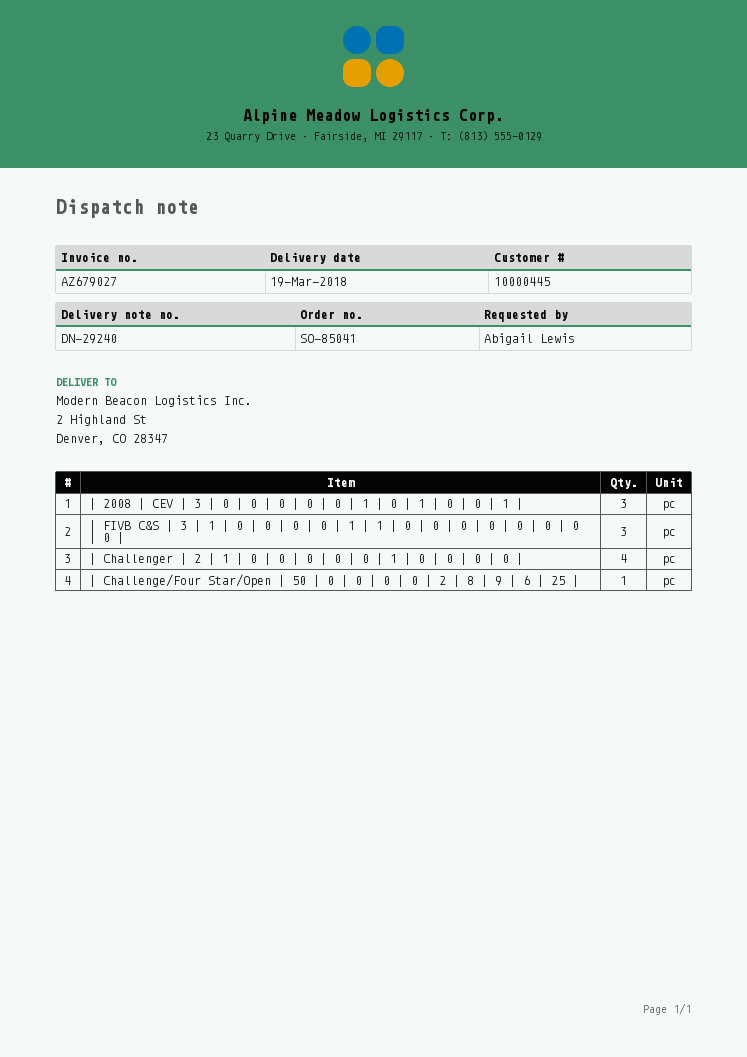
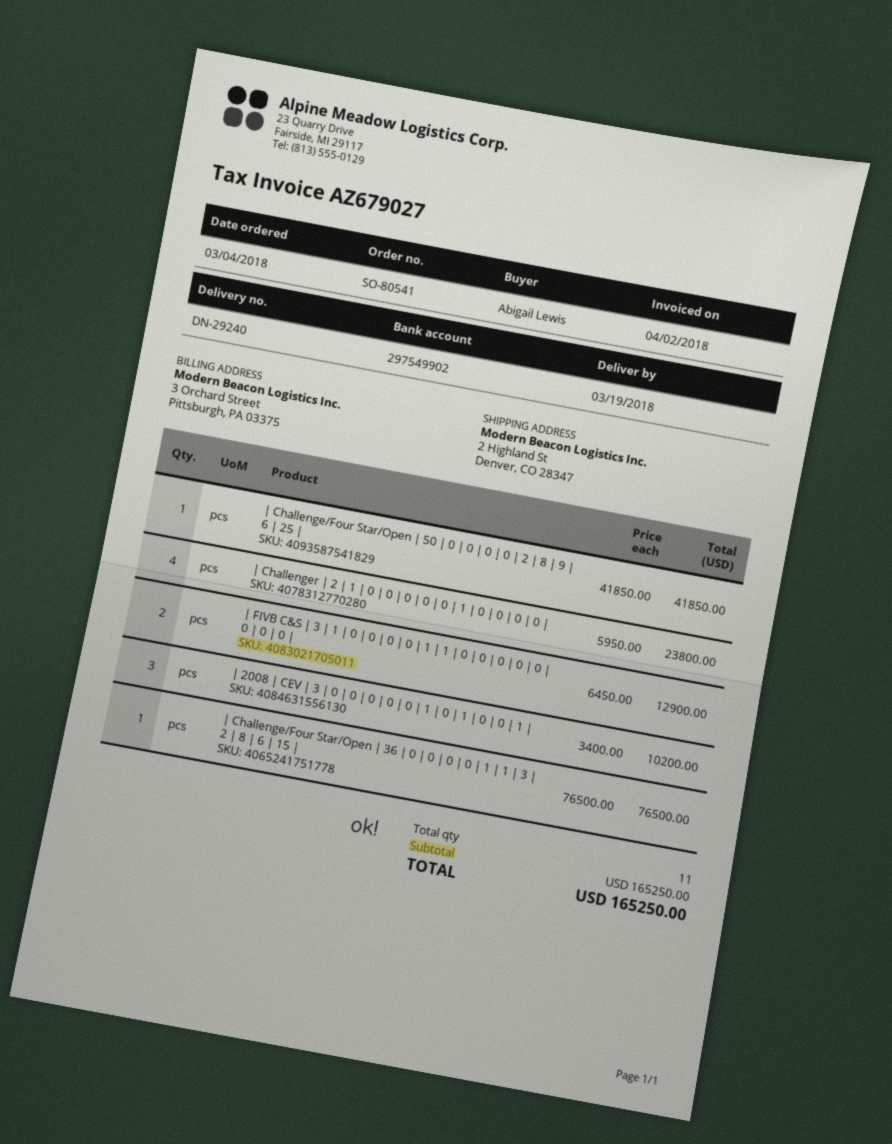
order number: SO-85041 -> SO-80541
| FIVB C&S | 3 | 1 | 0 | 0 | 0 | 0 | 1 | 1 | 0 | 0 | 0 | 0 | 0 | 0 | 0 | 0 |: 3 -> 2
| Challenge/Four Star/Open | 36 | 0 | 0 | 0 | 0 | 1 | 1 | 3 | 2 | 8 | 6 | 15 |: none -> 1

